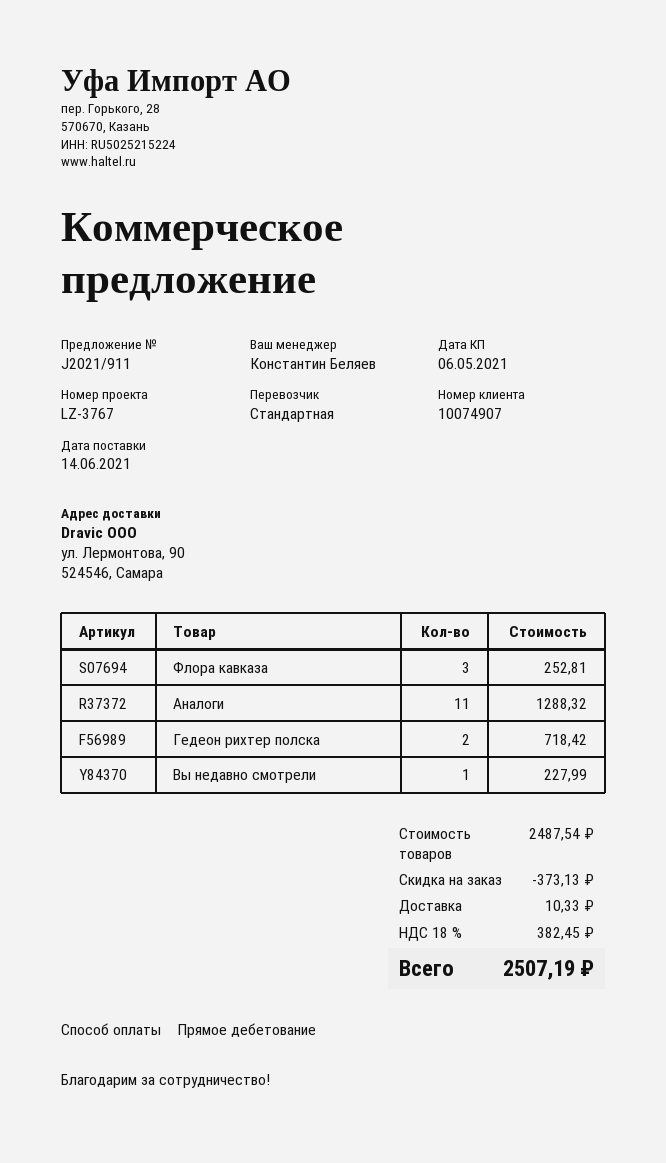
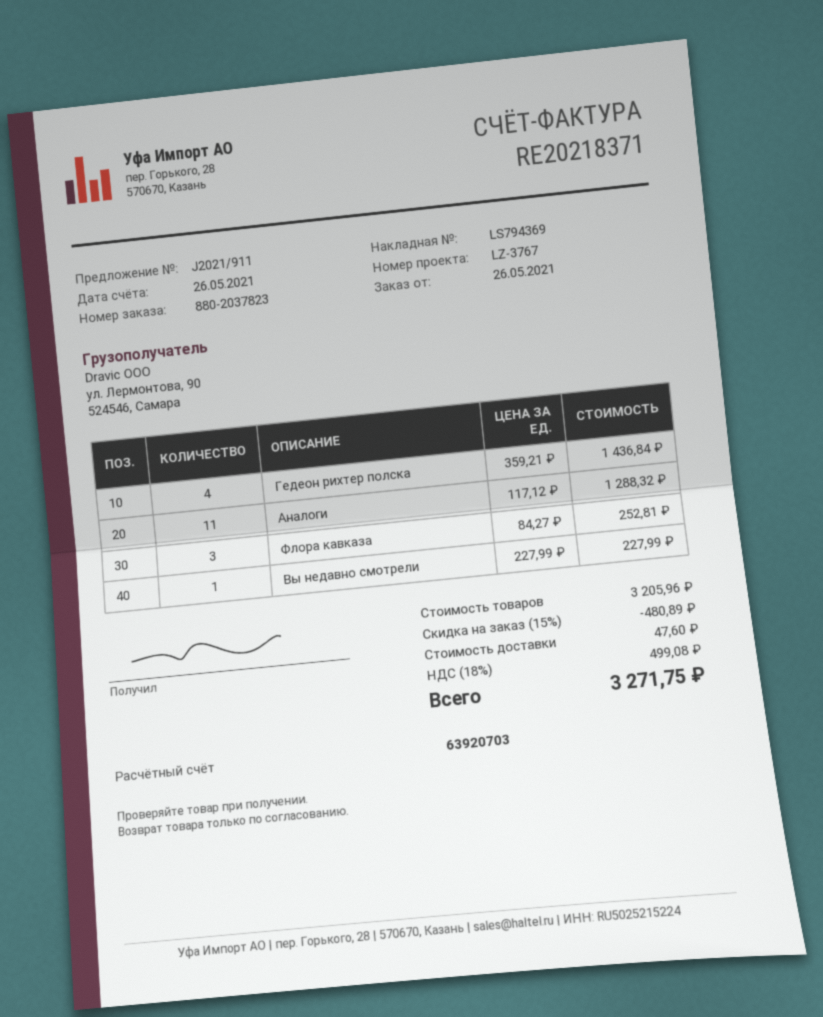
Гедеон рихтер полска: 2 for 718.42 -> 4 for 1436.84
subtotal: 2487.54 -> 3205.96
discount: 373.13 -> 480.89
shipping: 10.33 -> 47.60
tax: 18% = 382.45 -> 18% = 499.08
total: 2507.19 -> 3271.75

